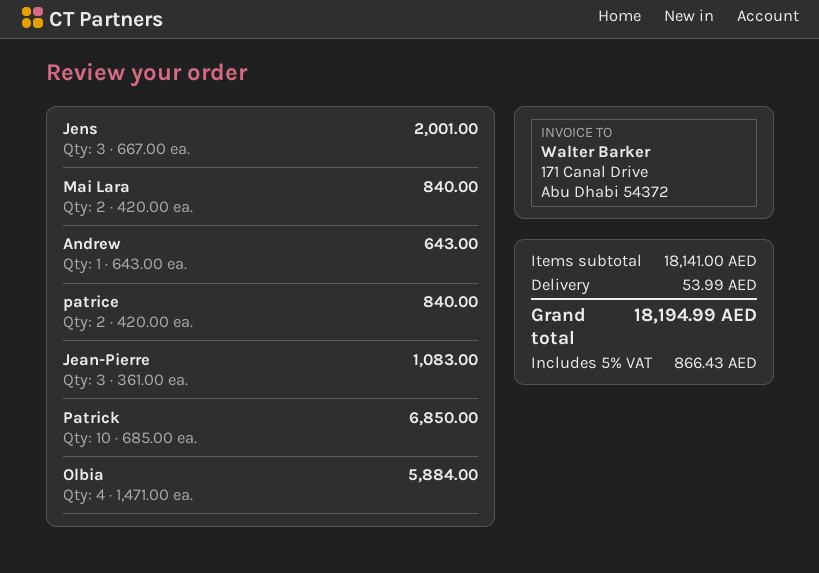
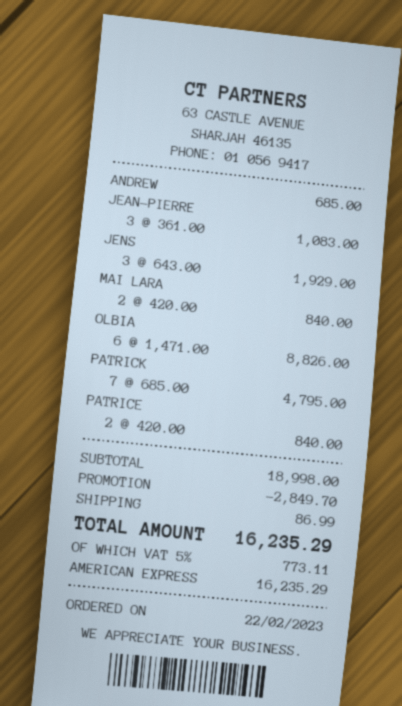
Jens: 3 x 667.00 = 2001.00 -> 3 x 643.00 = 1929.00
Andrew: 1 x 643.00 = 643.00 -> 1 x 685.00 = 685.00
Patrick: 10 x 685.00 = 6850.00 -> 7 x 685.00 = 4795.00
Olbia: 4 x 1471.00 = 5884.00 -> 6 x 1471.00 = 8826.00
subtotal: 18141.00 -> 18998.00
discount: none -> 2849.70
shipping: 53.99 -> 86.99
tax: 5% = 866.43 -> 5% = 773.11
total: 18194.99 -> 16235.29

